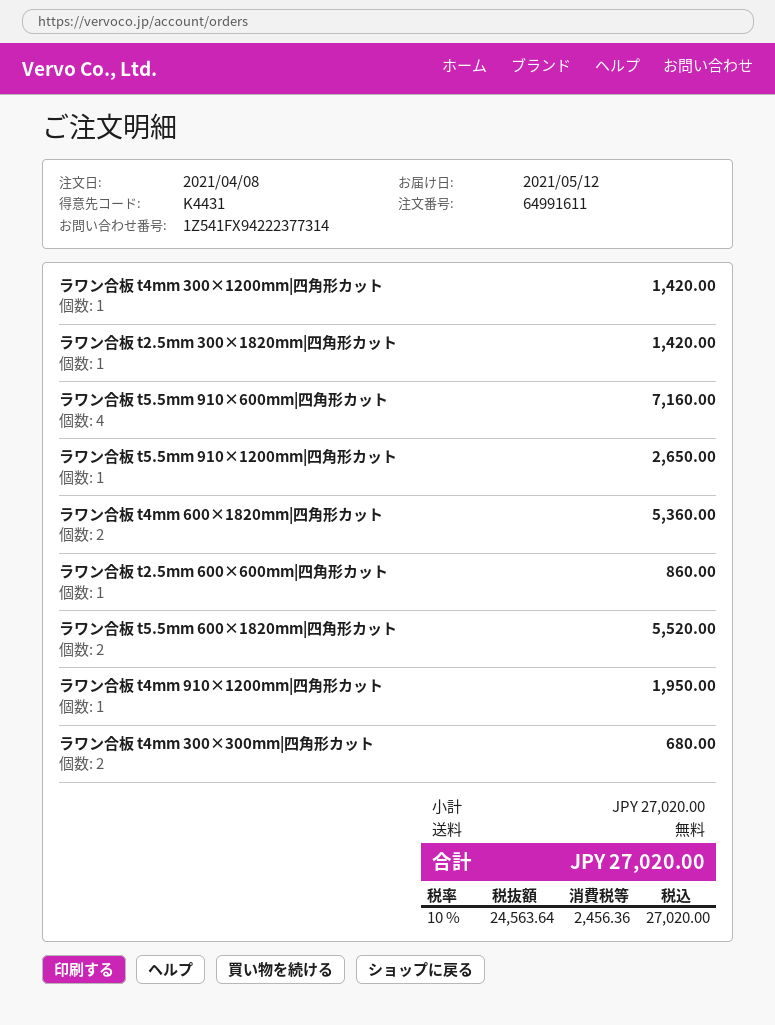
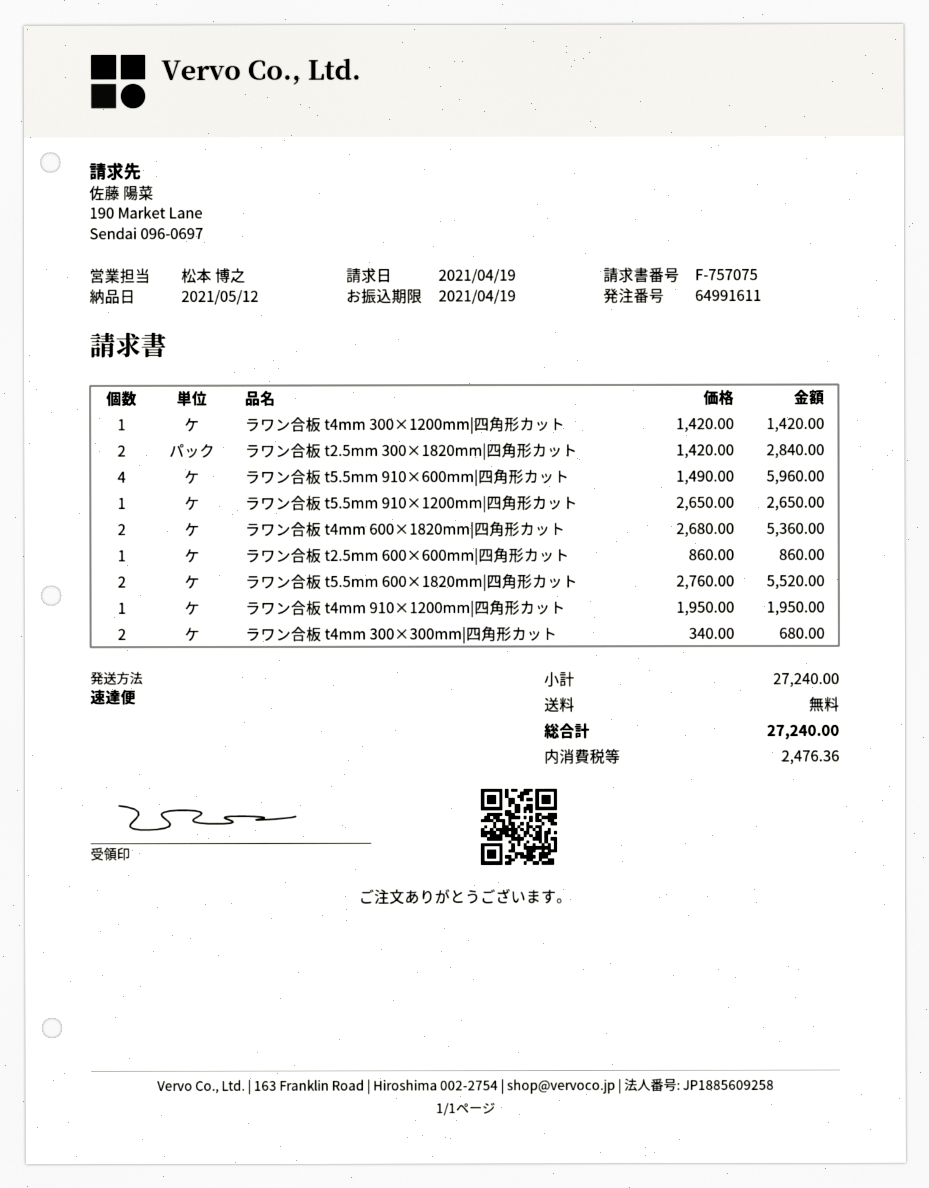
ラワン合板 t2.5mm 300×1820mm|四角形カット: 1 for 1420.00 -> 2 for 2840.00
ラワン合板 t5.5mm 910×600mm|四角形カット: 4 for 7160.00 -> 4 for 5960.00
subtotal: 27020.00 -> 27240.00
tax: 2456.36 -> 2476.36
total: 27020.00 -> 27240.00

